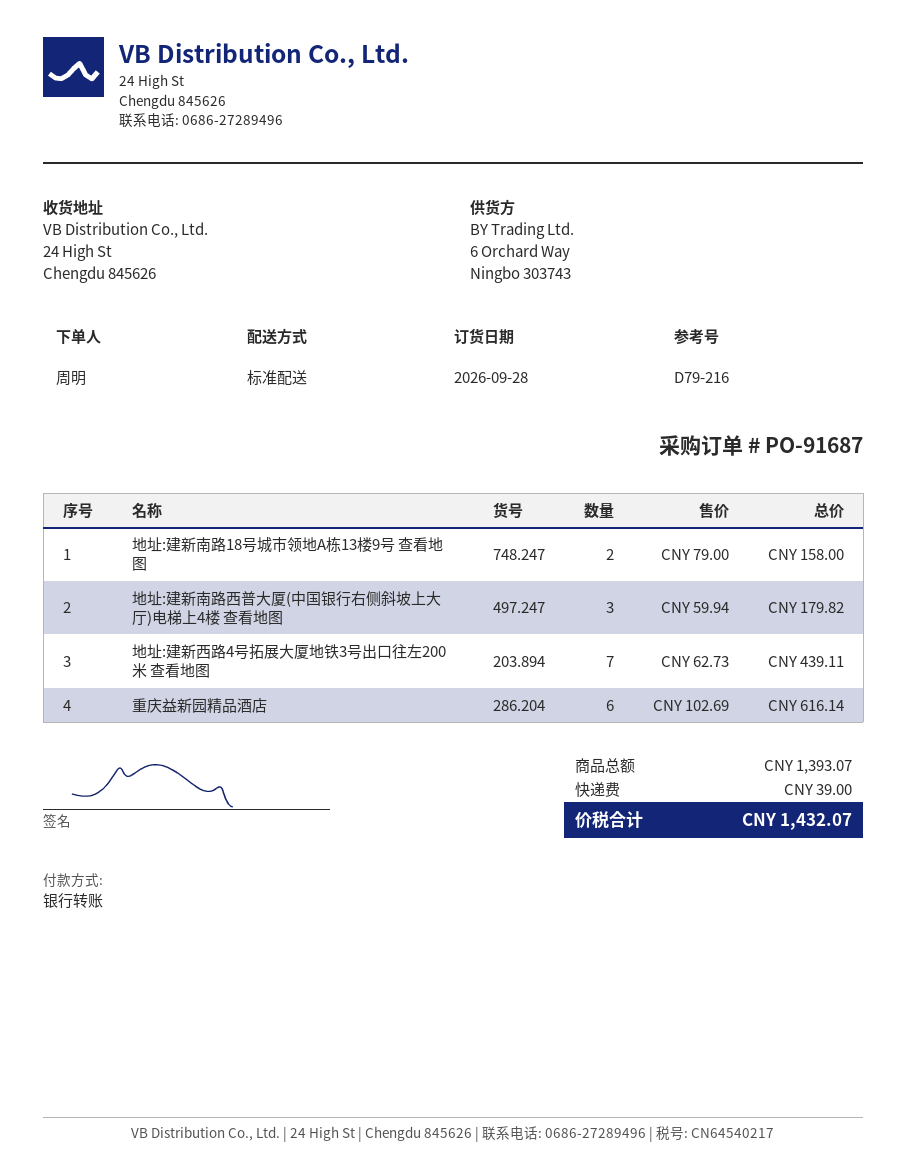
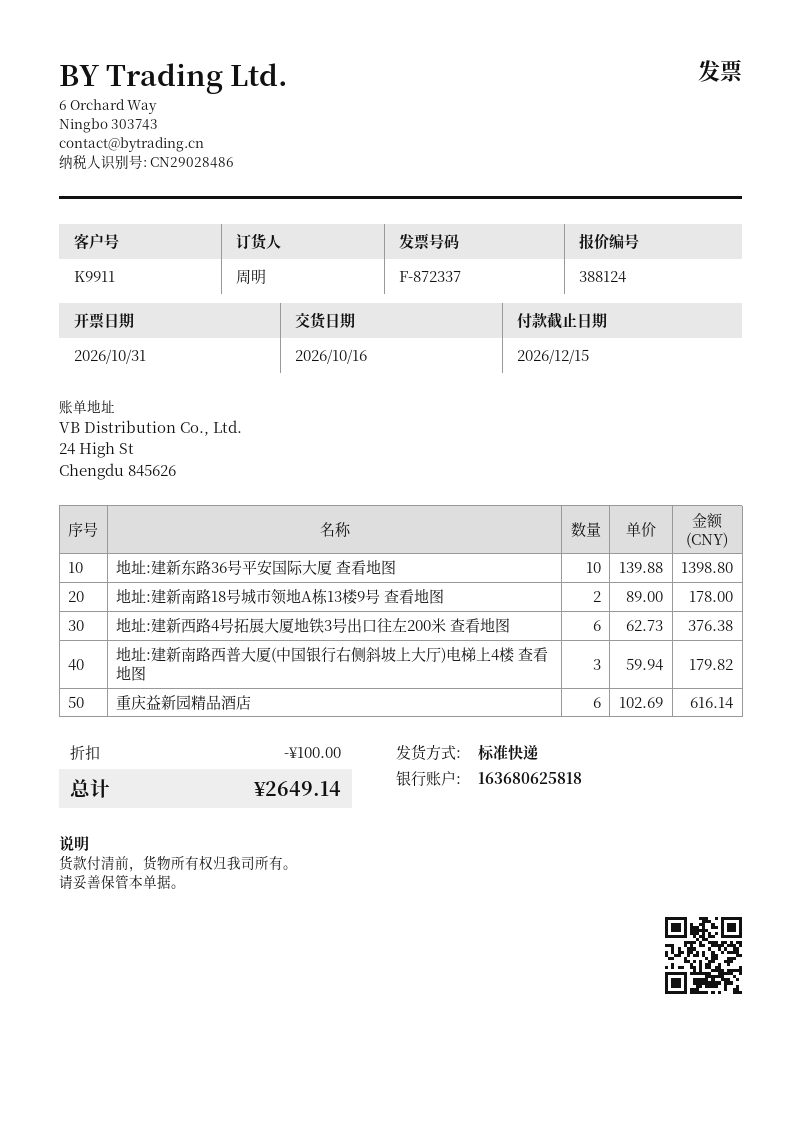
地址:建新南路18号城市领地A栋13楼9号 查看地图: 2 x 79.00 = 158.00 -> 2 x 89.00 = 178.00
地址:建新西路4号拓展大厦地铁3号出口往左200米 查看地图: 7 x 62.73 = 439.11 -> 6 x 62.73 = 376.38
地址:建新东路36号平安国际大厦 查看地图: none -> 10 x 139.88 = 1398.80
discount: none -> 100.00
shipping: 39.00 -> none
total: 1432.07 -> 2649.14

